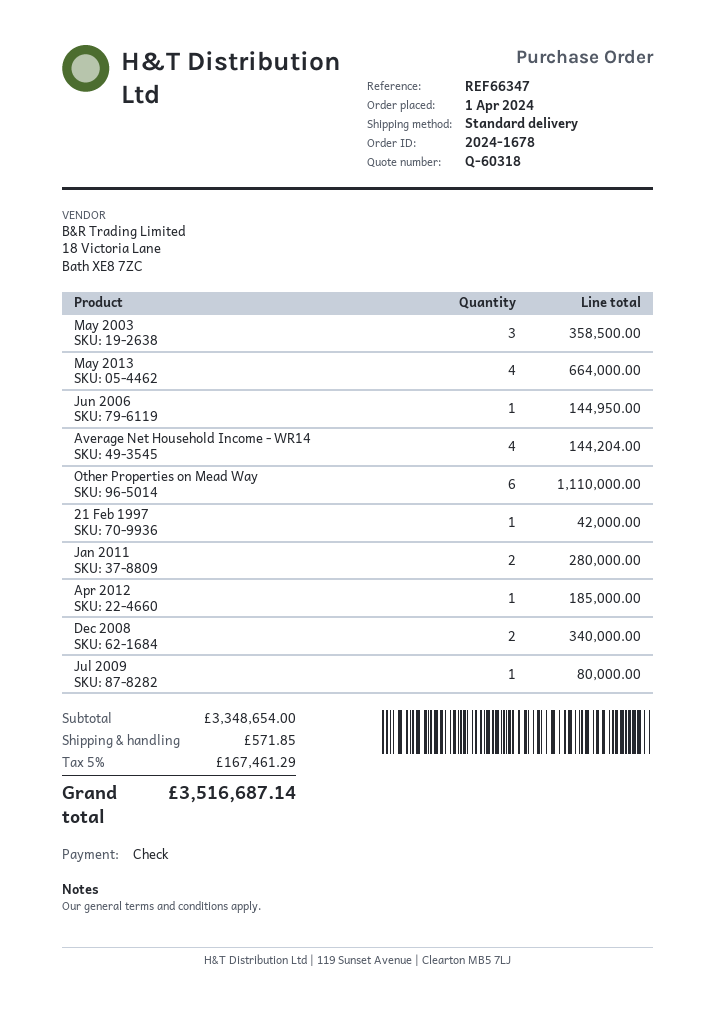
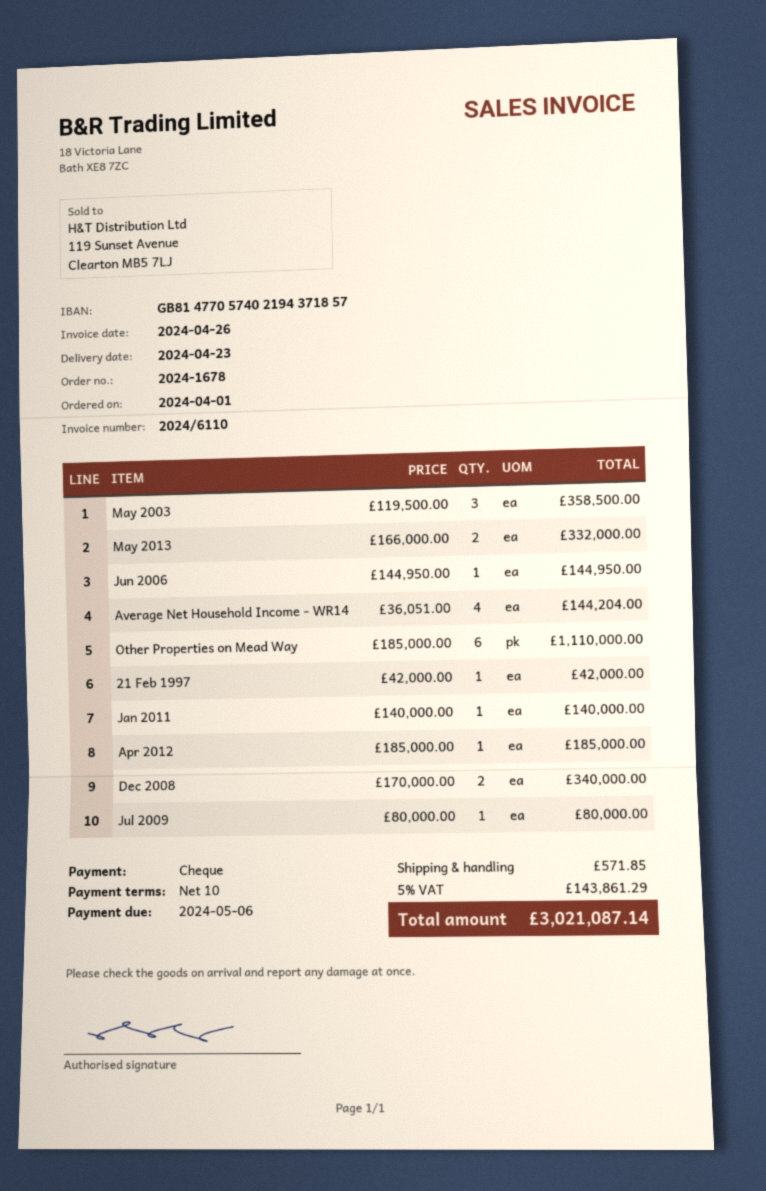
May 2013: 4 for 664000.00 -> 2 for 332000.00
Jan 2011: 2 for 280000.00 -> 1 for 140000.00
tax: 5% = 167461.29 -> 5% = 143861.29
total: 3516687.14 -> 3021087.14

